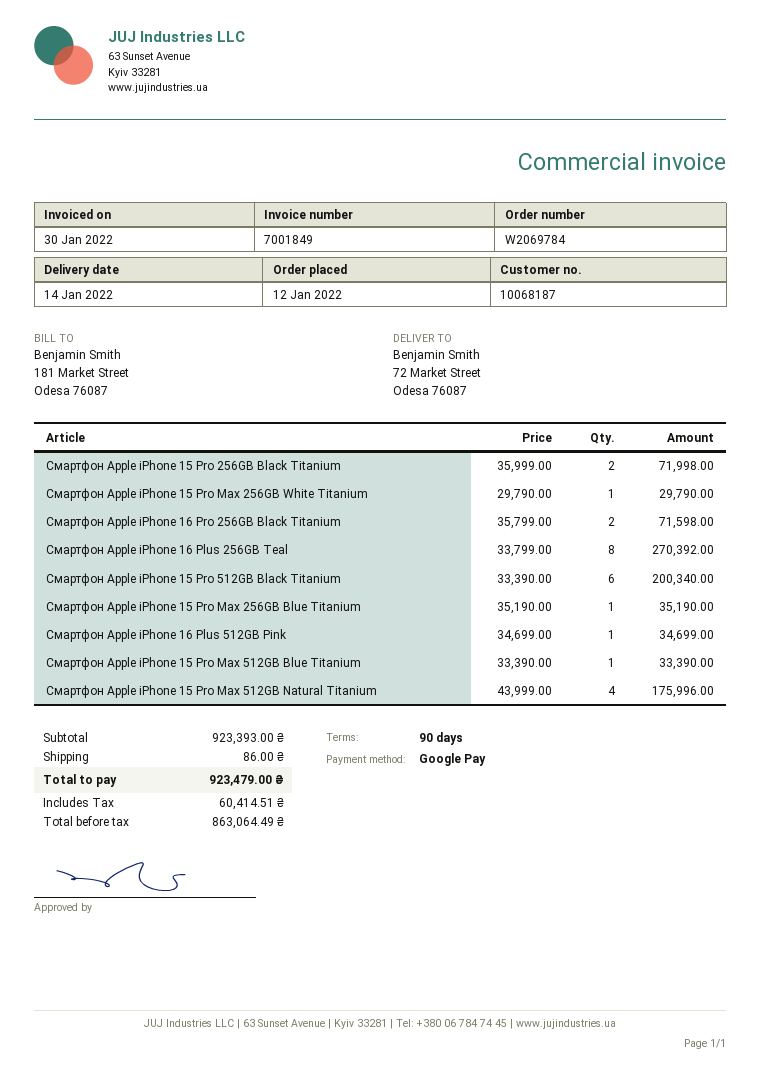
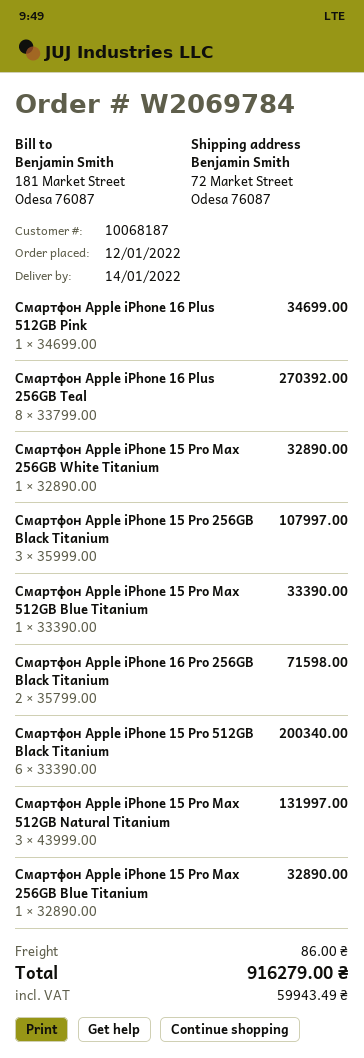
Смартфон Apple iPhone 15 Pro 256GB Black Titanium: 2 x 35999.00 = 71998.00 -> 3 x 35999.00 = 107997.00
Смартфон Apple iPhone 15 Pro Max 256GB White Titanium: 1 x 29790.00 = 29790.00 -> 1 x 32890.00 = 32890.00
Смартфон Apple iPhone 15 Pro Max 256GB Blue Titanium: 1 x 35190.00 = 35190.00 -> 1 x 32890.00 = 32890.00
Смартфон Apple iPhone 15 Pro Max 512GB Natural Titanium: 4 x 43999.00 = 175996.00 -> 3 x 43999.00 = 131997.00
tax: 60414.51 -> 59943.49
total: 923479.00 -> 916279.00

